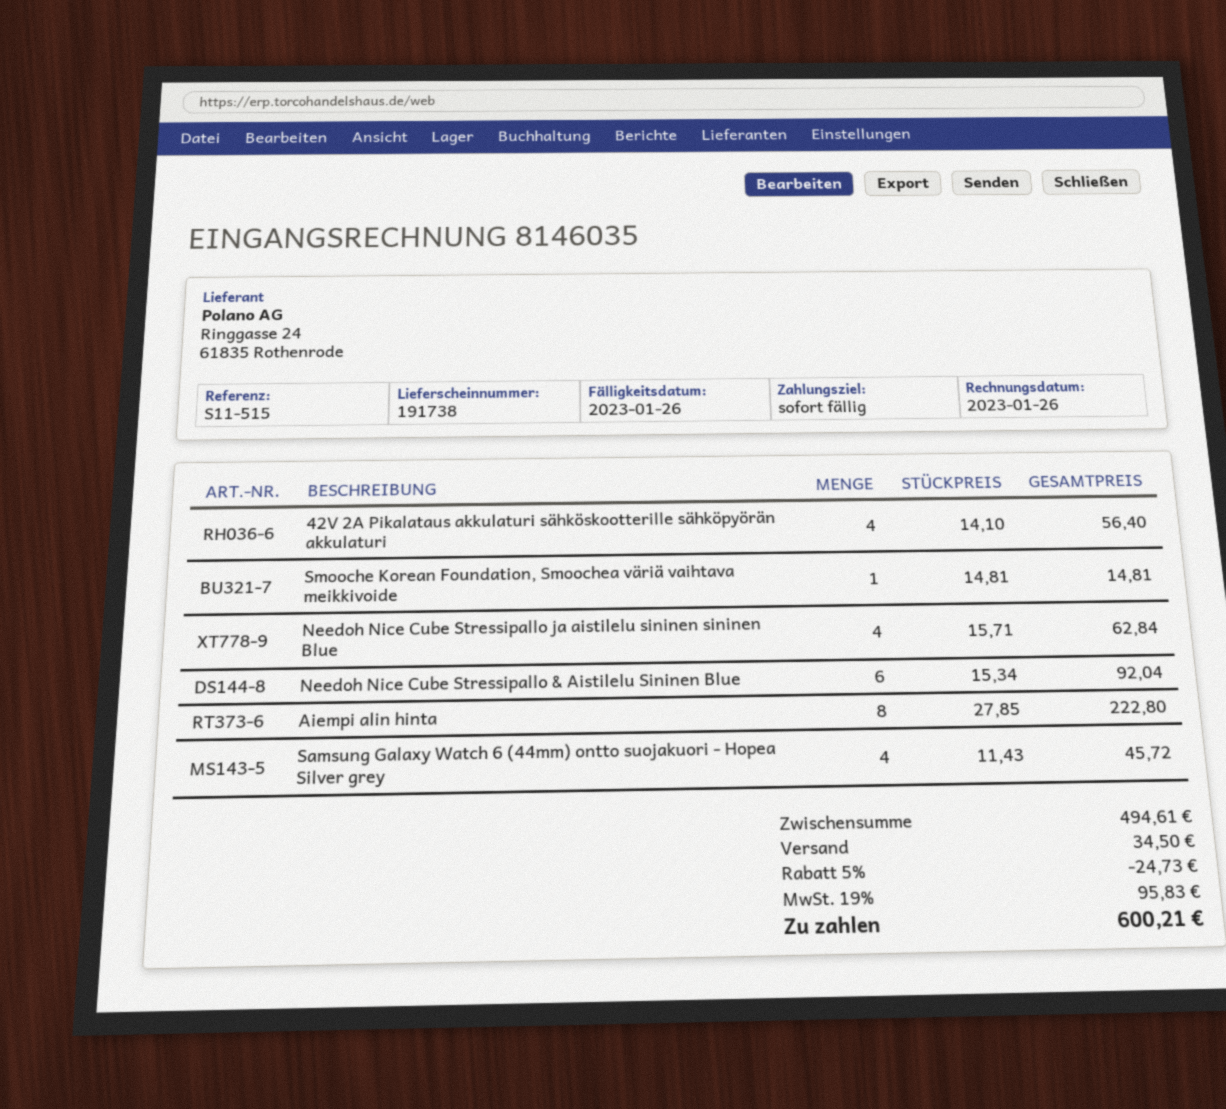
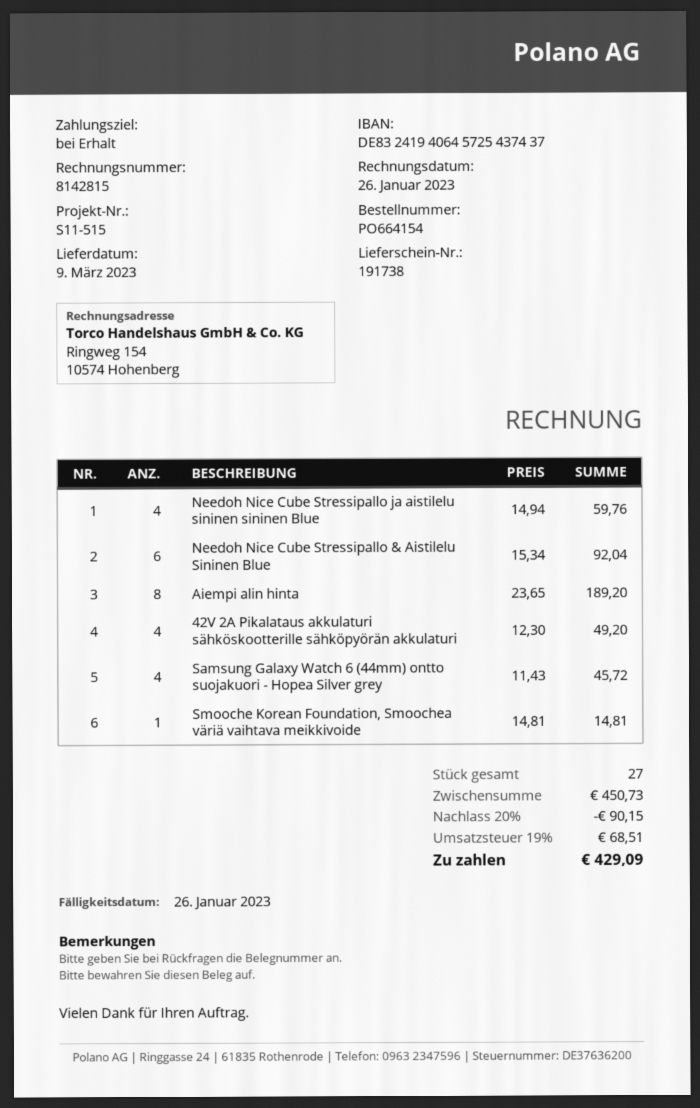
invoice number: 8146035 -> 8142815
42V 2A Pikalataus akkulaturi sähköskootterille sähköpyörän akkulaturi: 4 x 14.10 = 56.40 -> 4 x 12.30 = 49.20
Needoh Nice Cube Stressipallo ja aistilelu sininen sininen Blue: 4 x 15.71 = 62.84 -> 4 x 14.94 = 59.76
Aiempi alin hinta: 8 x 27.85 = 222.80 -> 8 x 23.65 = 189.20
subtotal: 494.61 -> 450.73
discount: 5% = 24.73 -> 20% = 90.15
shipping: 34.50 -> none
tax: 19% = 95.83 -> 19% = 68.51
total: 600.21 -> 429.09

